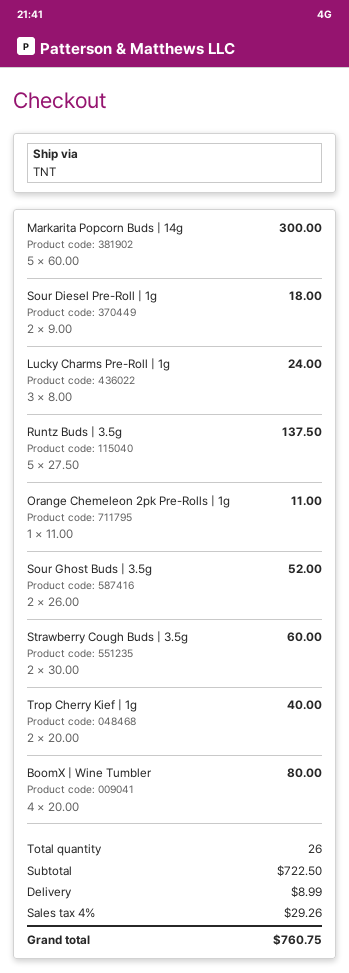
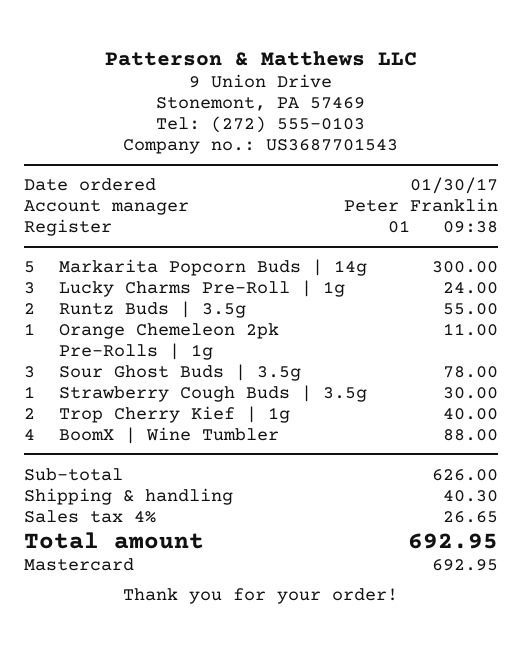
Sour Diesel Pre-Roll | 1g: 2 for 18.00 -> none
Runtz Buds | 3.5g: 5 for 137.50 -> 2 for 55.00
Sour Ghost Buds | 3.5g: 2 for 52.00 -> 3 for 78.00
Strawberry Cough Buds | 3.5g: 2 for 60.00 -> 1 for 30.00
BoomX | Wine Tumbler: 4 for 80.00 -> 4 for 88.00
subtotal: 722.50 -> 626.00
shipping: 8.99 -> 40.30
tax: 4% = 29.26 -> 4% = 26.65
total: 760.75 -> 692.95

